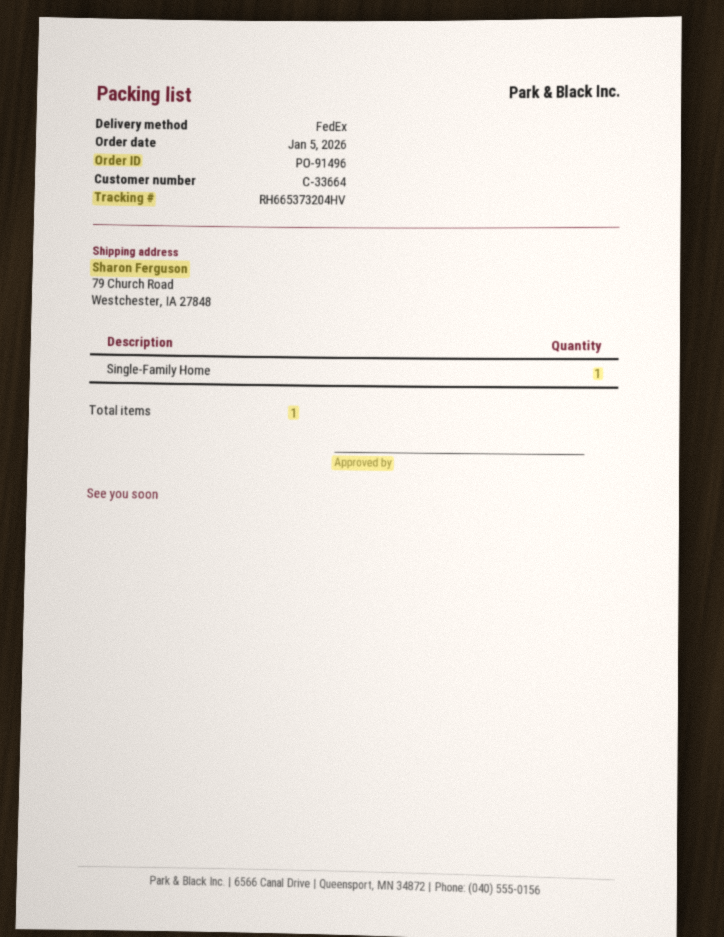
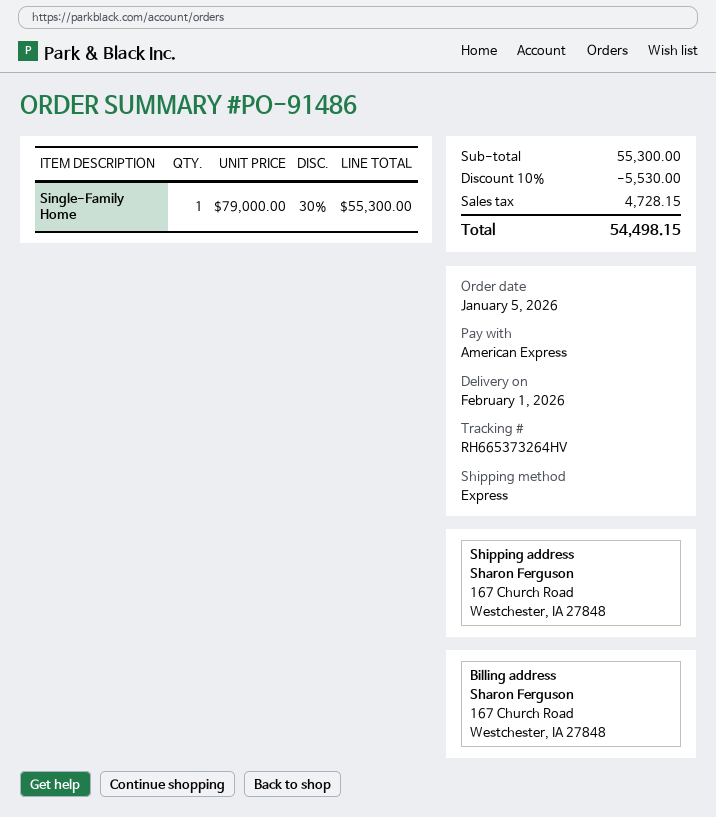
order number: PO-91496 -> PO-91486
shipping method: FedEx -> express
tracking number: RH665373204HV -> RH665373264HV
ship to: 79 Church Road, Westchester, IA 27848 -> 167 Church Road, Westchester, IA 27848

